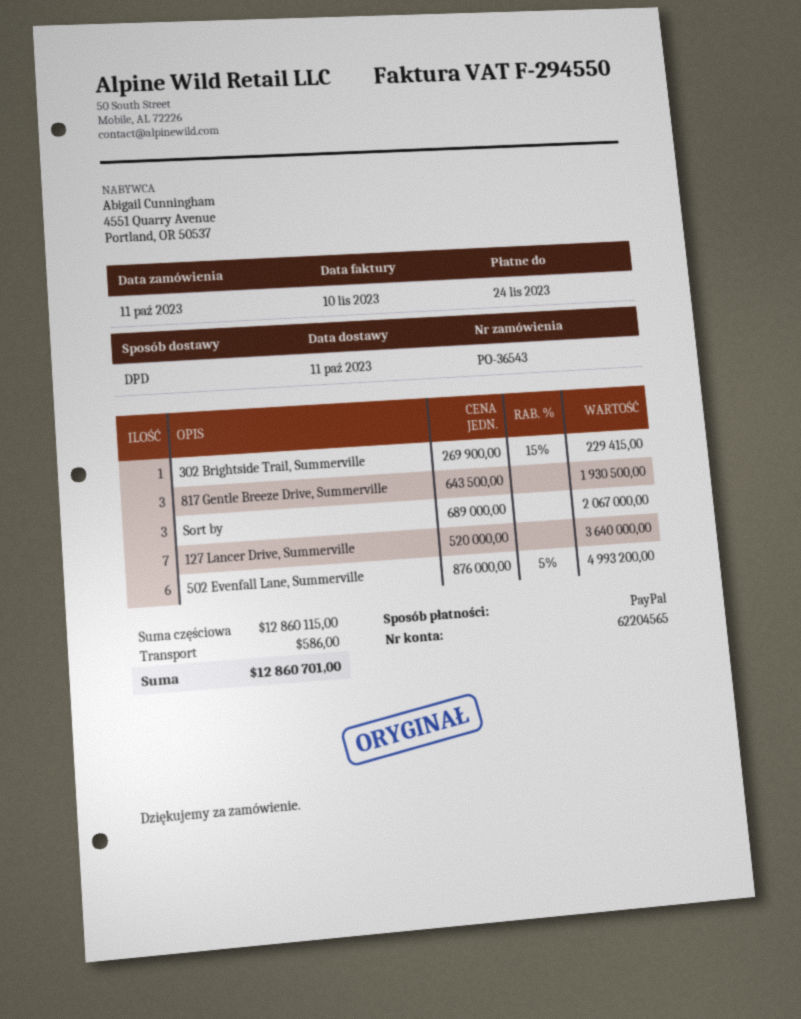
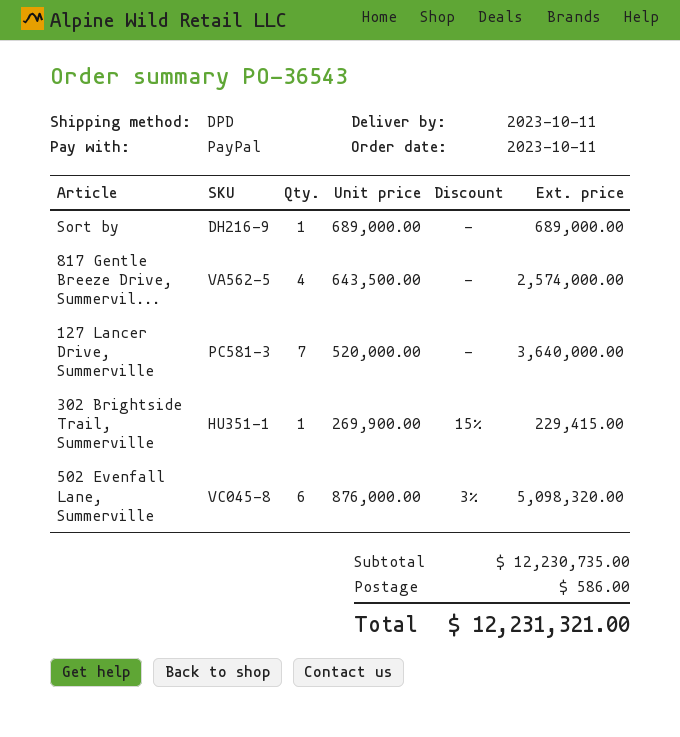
817 Gentle Breeze Drive, Summerville: 3 x 643500.00 = 1930500.00 -> 4 x 643500.00 = 2574000.00
Sort by: 3 x 689000.00 = 2067000.00 -> 1 x 689000.00 = 689000.00
502 Evenfall Lane, Summerville: 6 x 876000.00 - 5% = 4993200.00 -> 6 x 876000.00 - 3% = 5098320.00
subtotal: 12860115.00 -> 12230735.00
total: 12860701.00 -> 12231321.00

